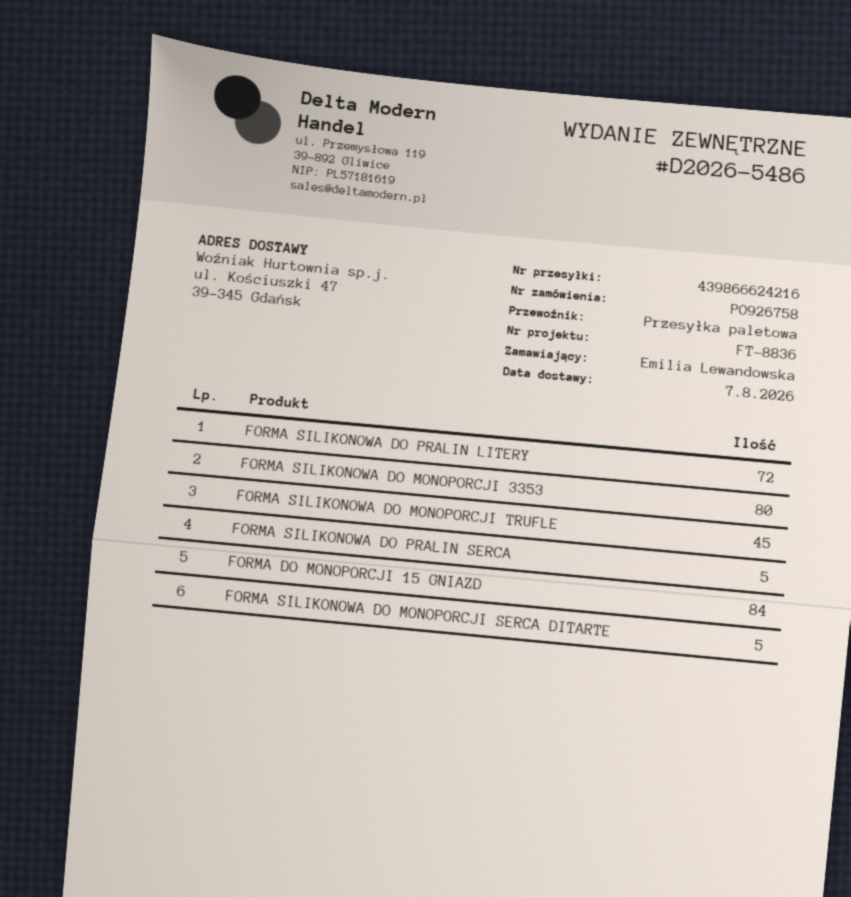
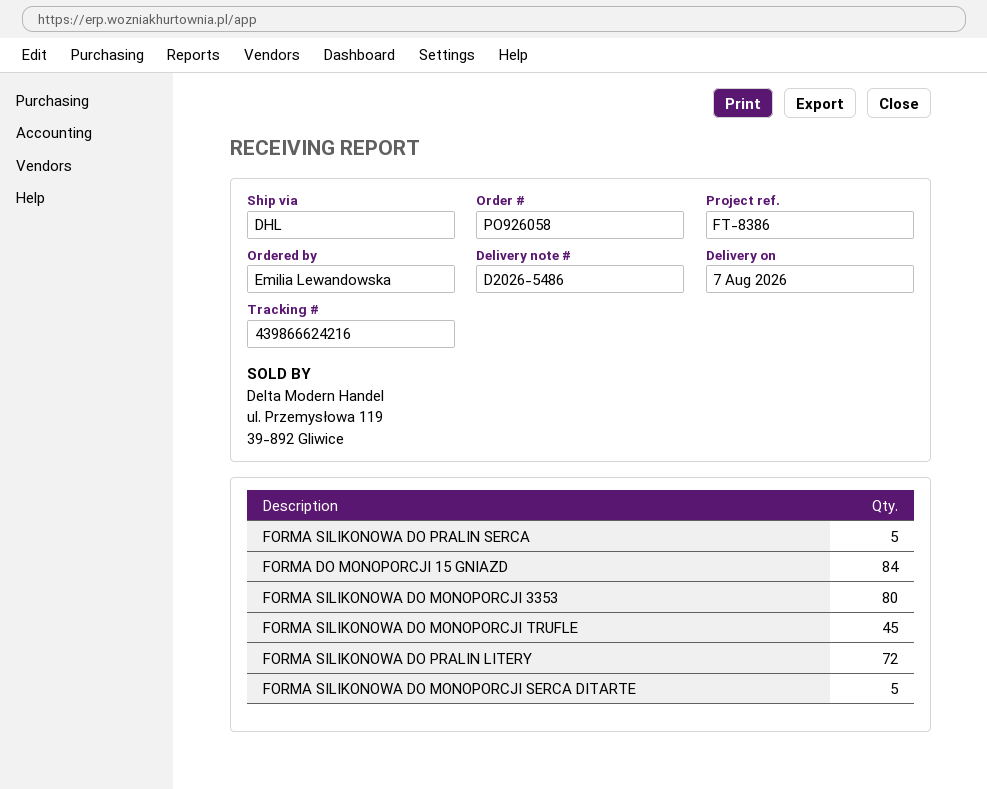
order number: PO926758 -> PO926058
reference: FT-8836 -> FT-8386
shipping method: pallet freight -> DHL

